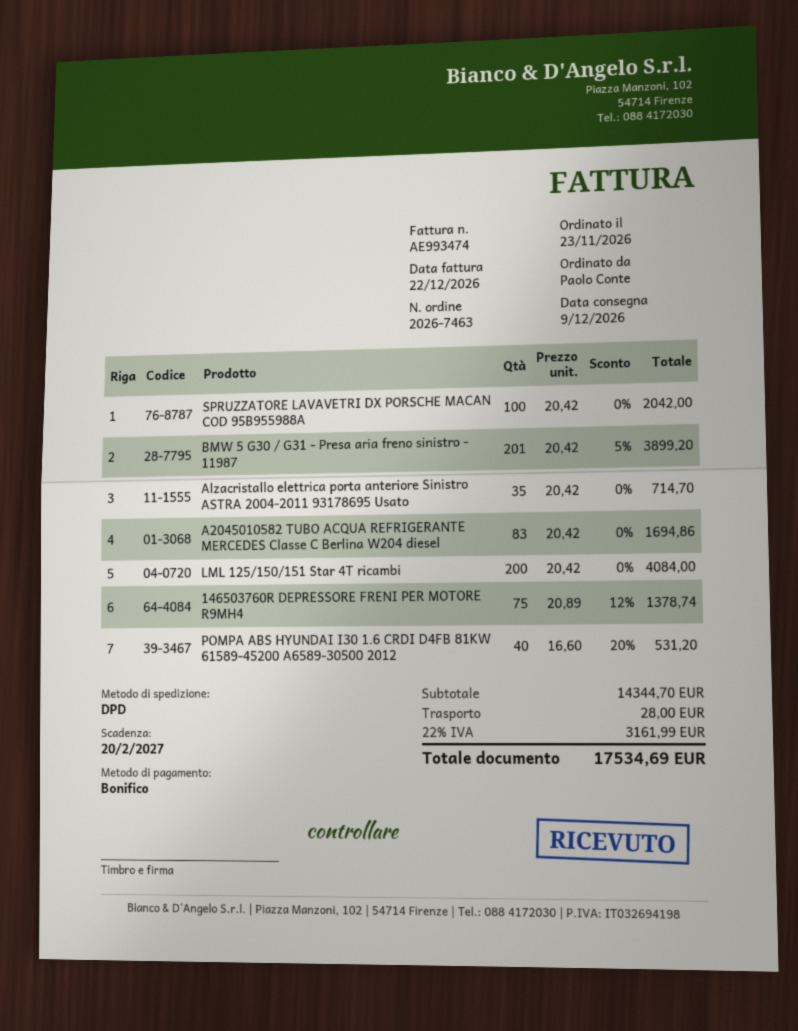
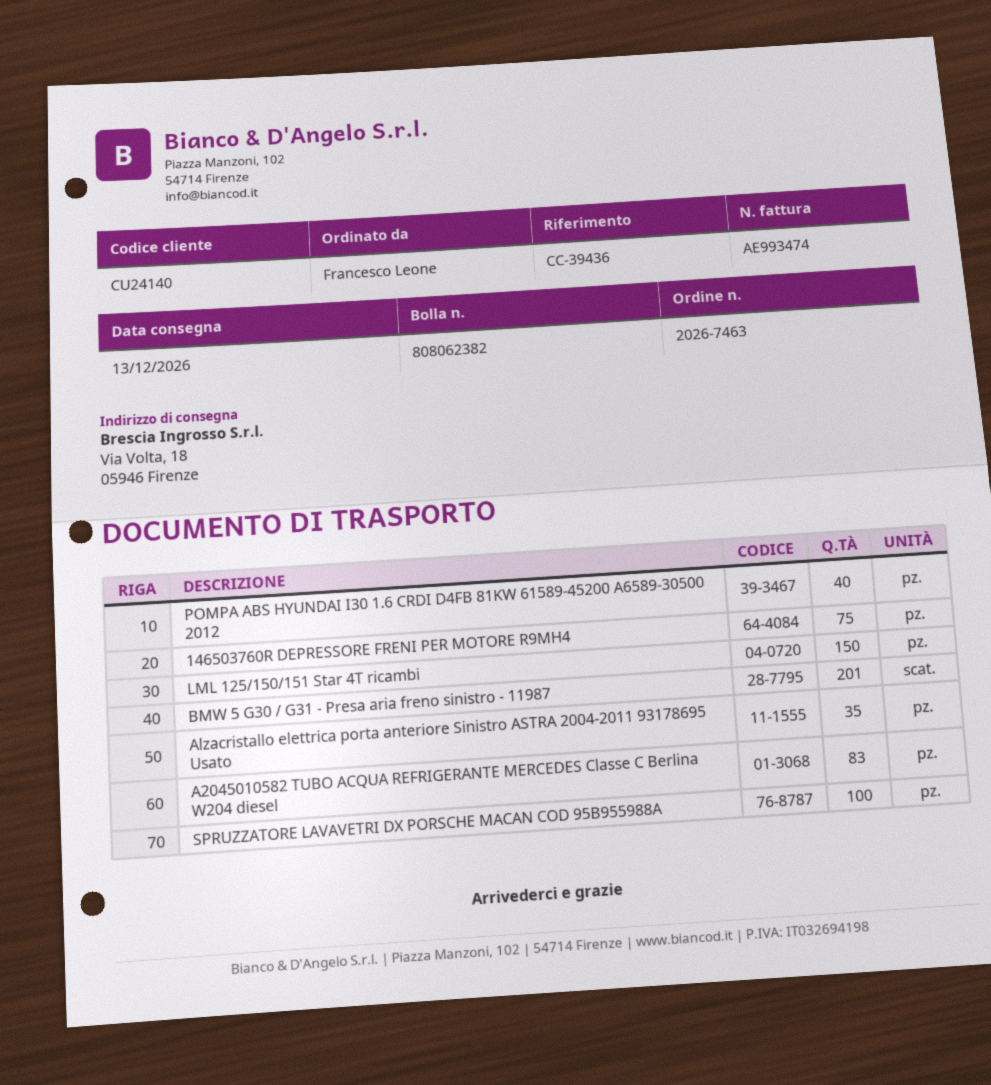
delivery date: 2026-12-09 -> 2026-12-13
ordered by: Paolo Conte -> Francesco Leone
LML 125/150/151 Star 4T ricambi: 200 -> 150

